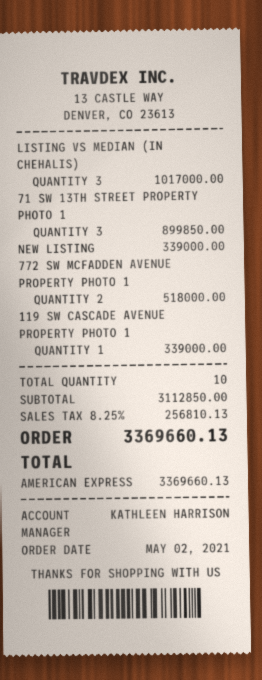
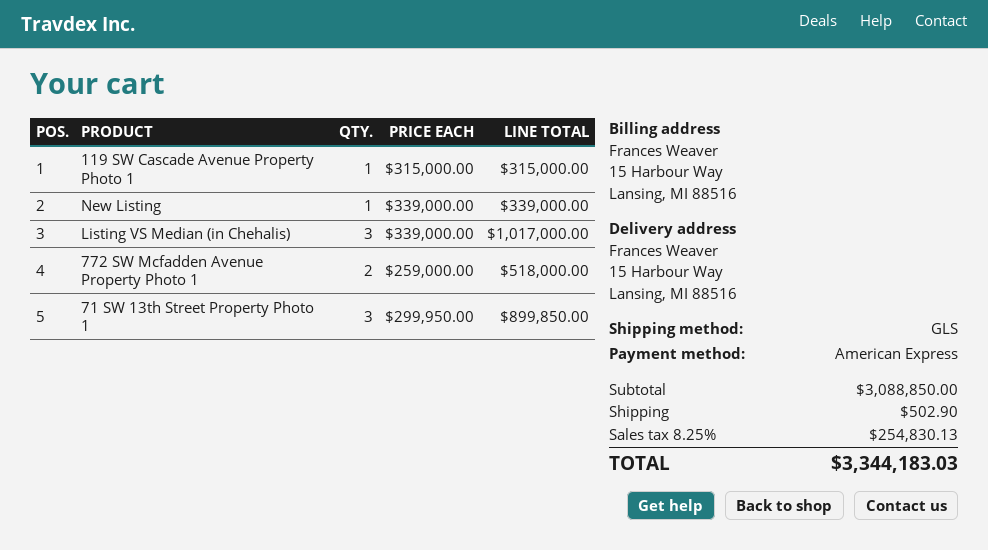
119 SW CASCADE AVENUE PROPERTY PHOTO 1: 1 for 339000.00 -> 1 for 315000.00
subtotal: 3112850.00 -> 3088850.00
shipping: none -> 502.90
tax: 8.25% = 256810.13 -> 8.25% = 254830.13
total: 3369660.13 -> 3344183.03

